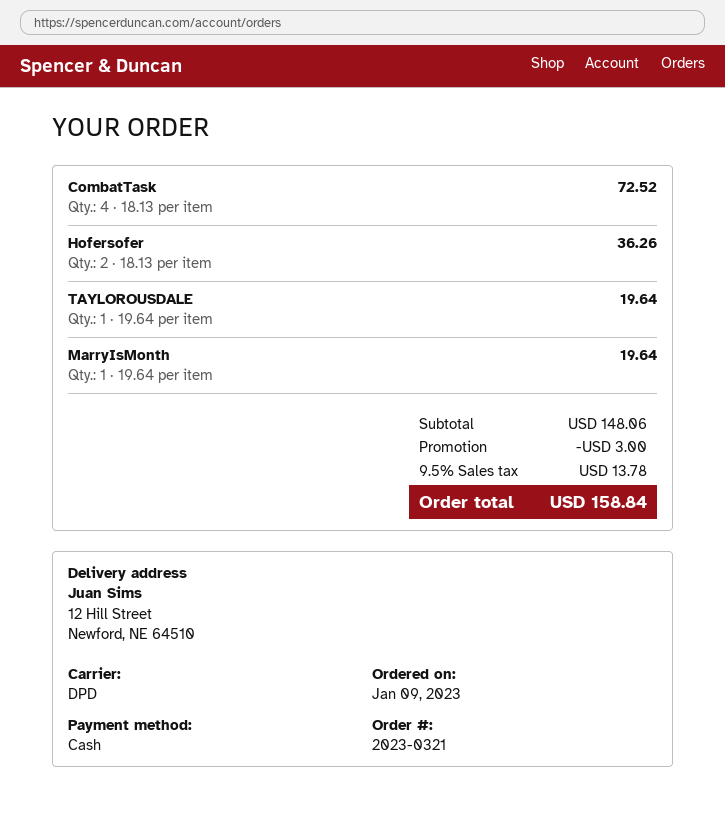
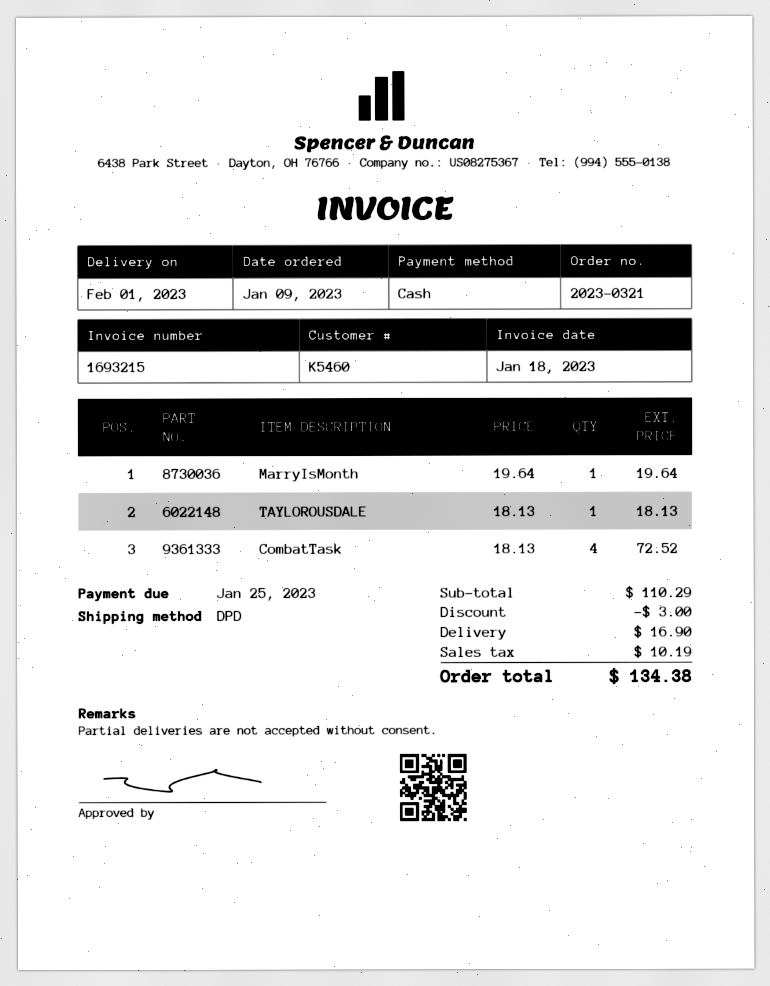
Hofersofer: 2 x 18.13 = 36.26 -> none
TAYLOROUSDALE: 1 x 19.64 = 19.64 -> 1 x 18.13 = 18.13
subtotal: 148.06 -> 110.29
shipping: none -> 16.90
tax: 13.78 -> 10.19
total: 158.84 -> 134.38

